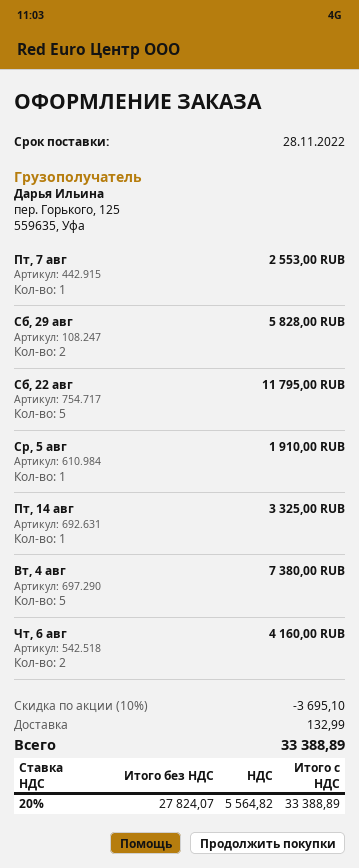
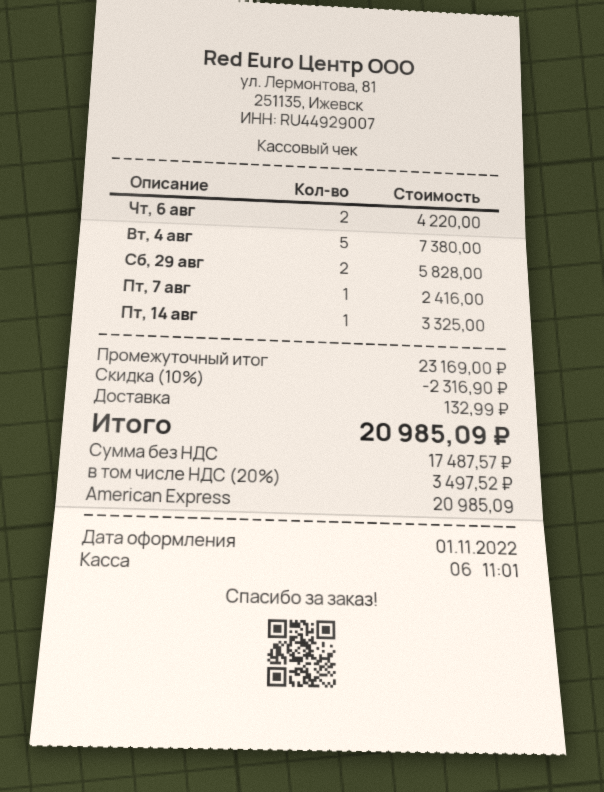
Пт, 7 авг: 1 for 2553.00 -> 1 for 2416.00
Сб, 22 авг: 5 for 11795.00 -> none
Ср, 5 авг: 1 for 1910.00 -> none
Чт, 6 авг: 2 for 4160.00 -> 2 for 4220.00
discount: 10% = 3695.10 -> 10% = 2316.90
net: 27824.07 -> 17487.57
tax: 20% = 5564.82 -> 20% = 3497.52
total: 33388.89 -> 20985.09

